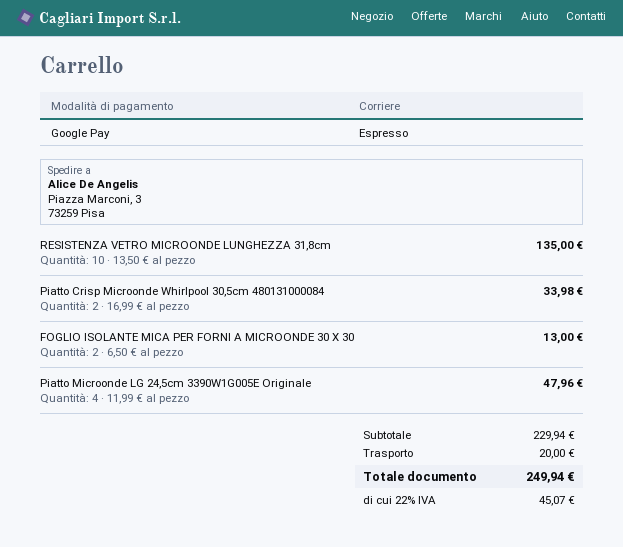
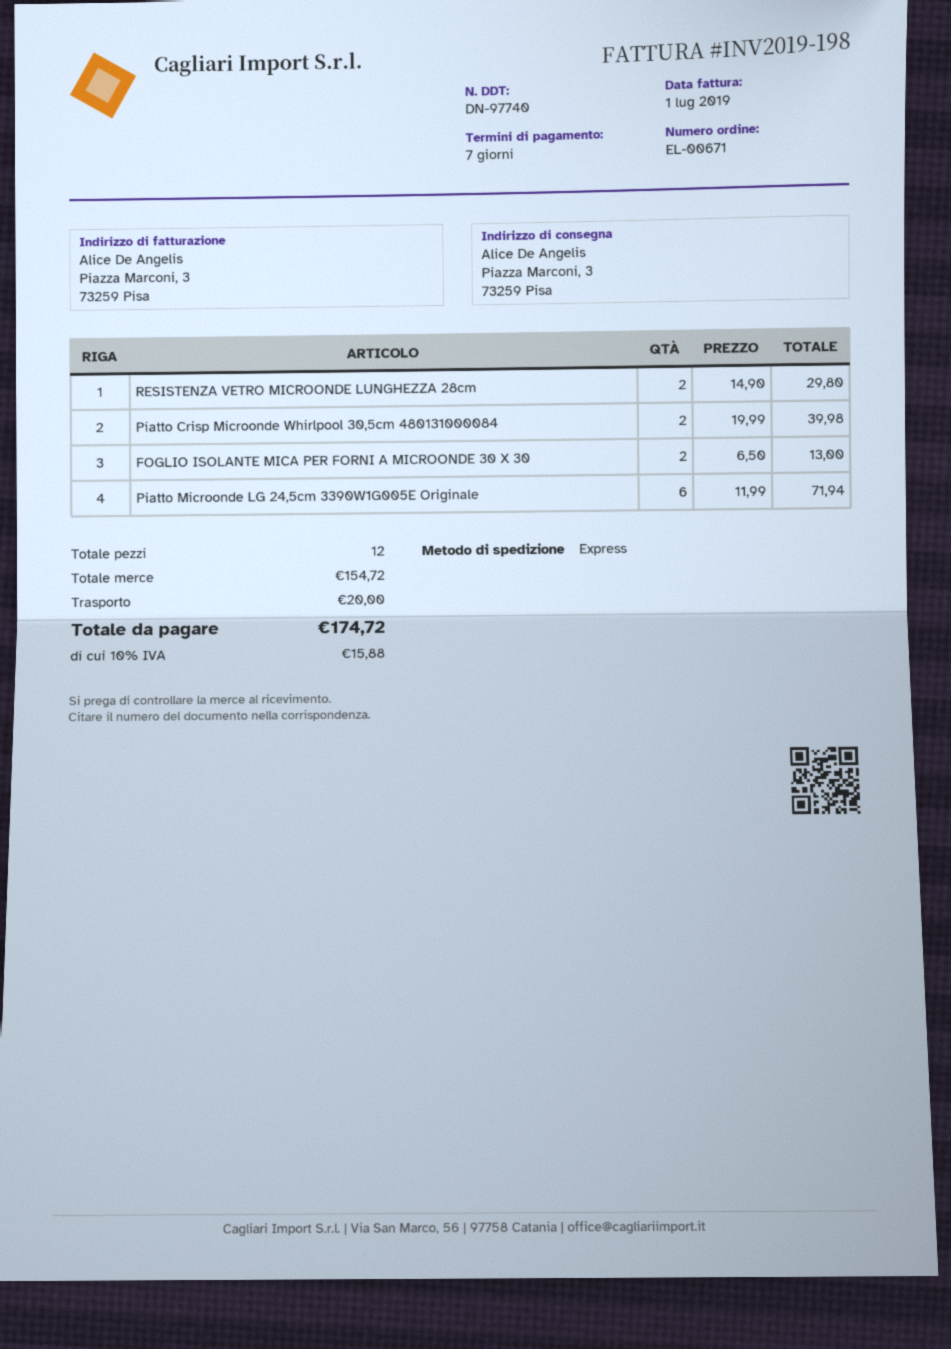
RESISTENZA VETRO MICROONDE LUNGHEZZA 31,8cm: 10 x 13.50 = 135.00 -> none
Piatto Crisp Microonde Whirlpool 30,5cm 480131000084: 2 x 16.99 = 33.98 -> 2 x 19.99 = 39.98
Piatto Microonde LG 24,5cm 3390W1G005E Originale: 4 x 11.99 = 47.96 -> 6 x 11.99 = 71.94
RESISTENZA VETRO MICROONDE LUNGHEZZA 28cm: none -> 2 x 14.90 = 29.80
subtotal: 229.94 -> 154.72
tax: 22% = 45.07 -> 10% = 15.88
total: 249.94 -> 174.72

